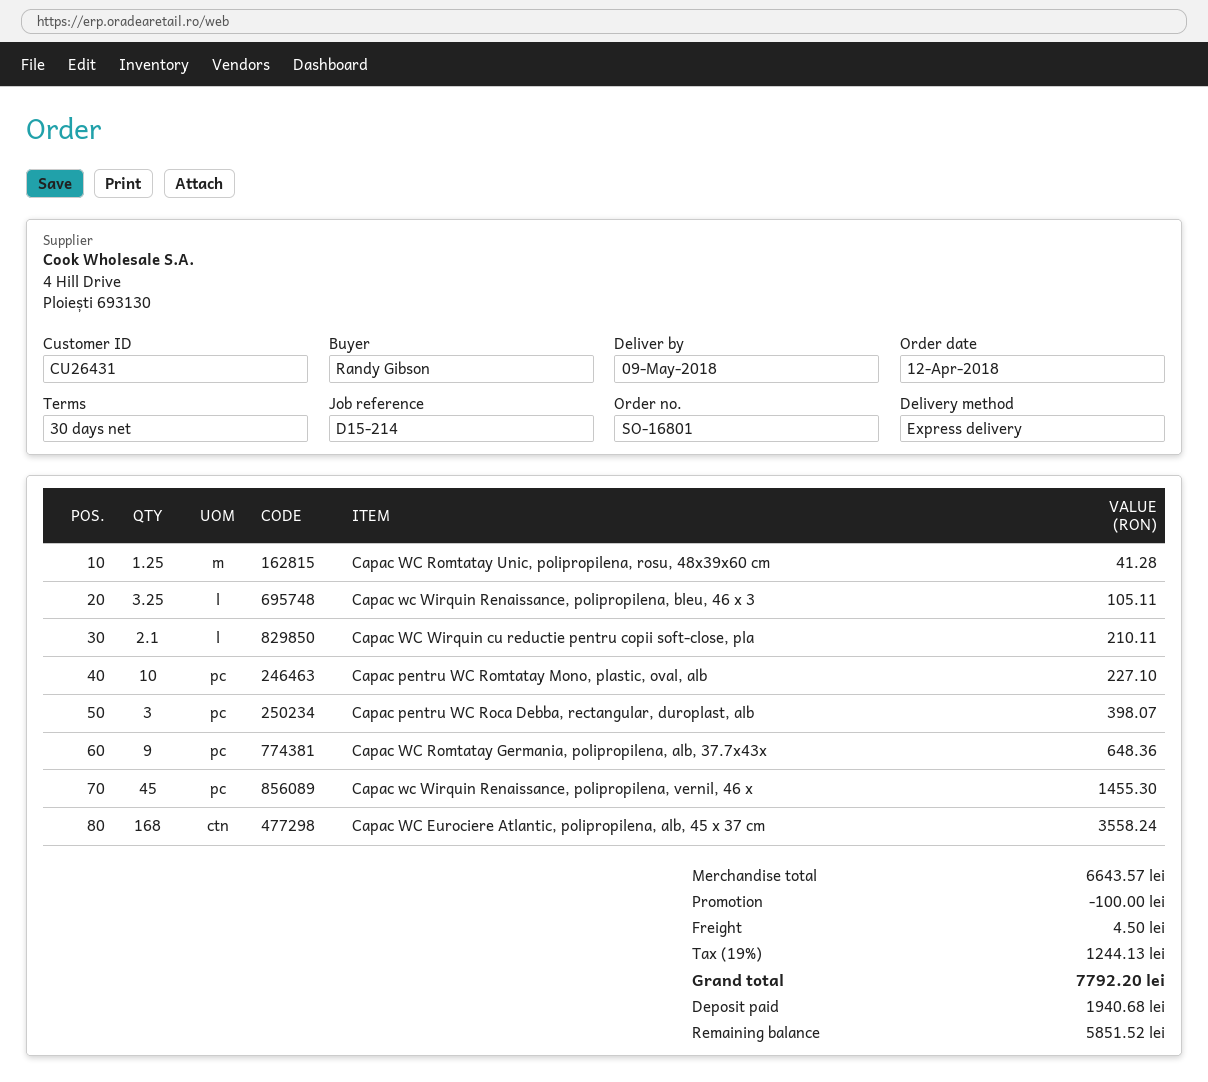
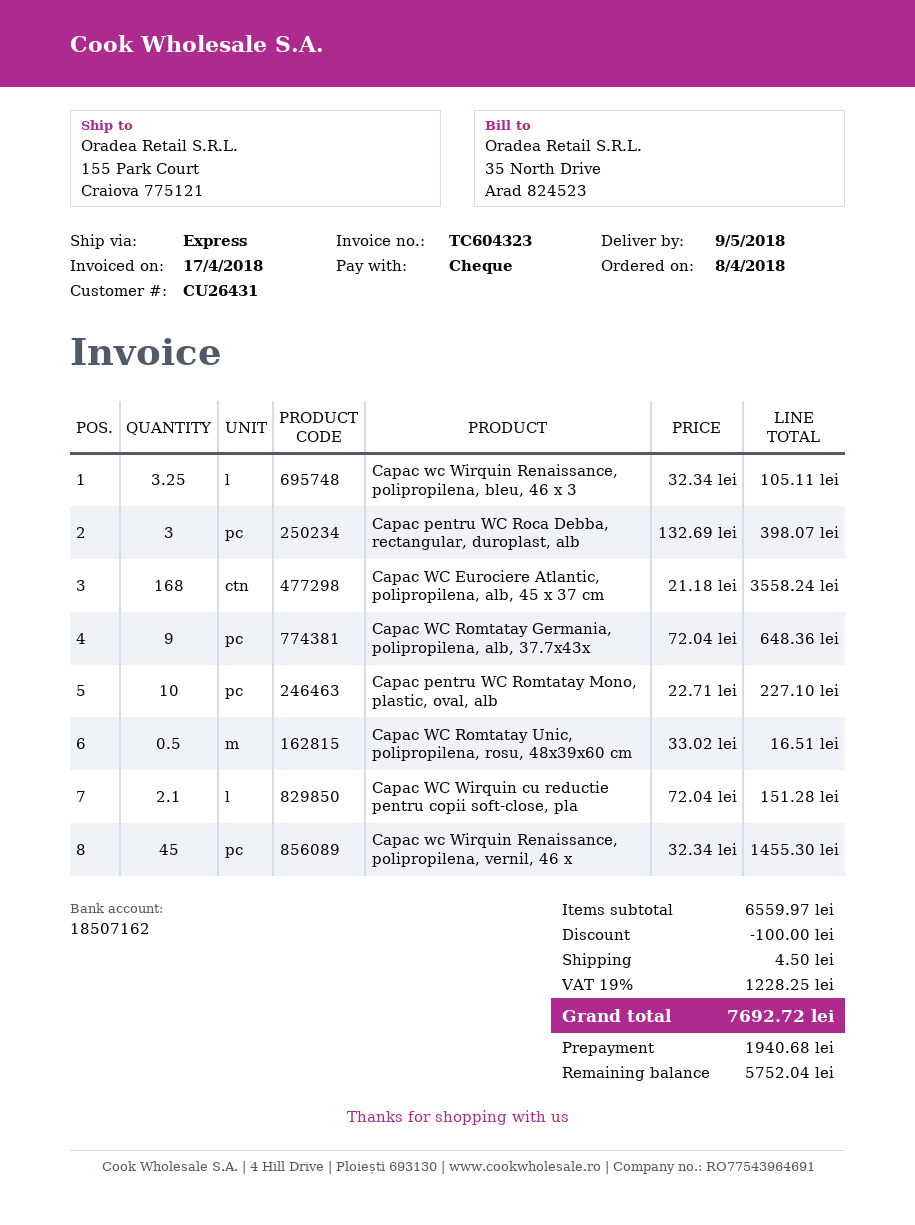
order date: 2018-04-12 -> 2018-04-08
Capac WC Romtatay Unic, polipropilena, rosu, 48x39x60 cm: 1.25 for 41.28 -> 0.5 for 16.51
Capac WC Wirquin cu reductie pentru copii soft-close, pla: 2.1 for 210.11 -> 2.1 for 151.28
subtotal: 6643.57 -> 6559.97
tax: 19% = 1244.13 -> 19% = 1228.25
total: 7792.20 -> 7692.72
balance: 5851.52 -> 5752.04

